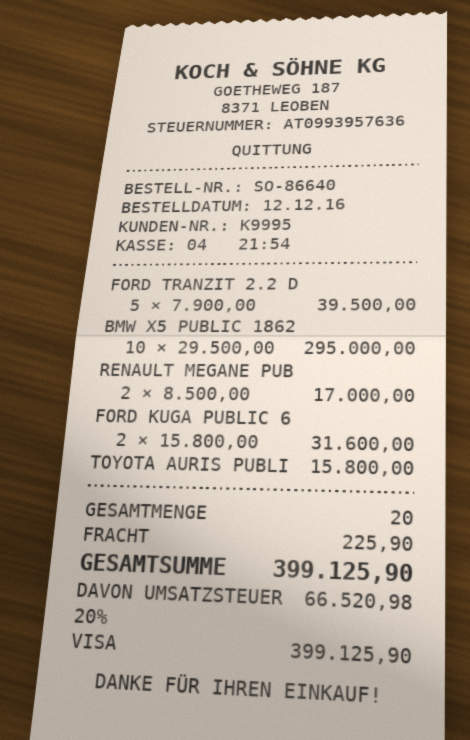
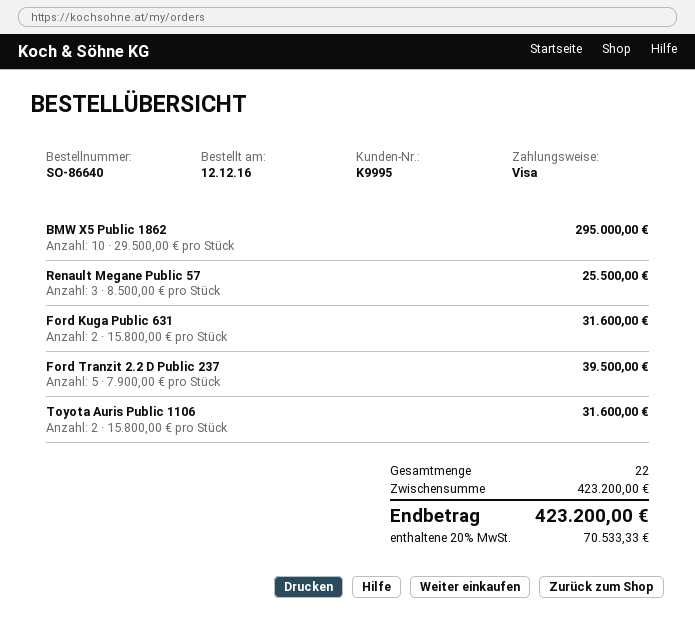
RENAULT MEGANE PUB: 2 x 8500.00 = 17000.00 -> 3 x 8500.00 = 25500.00
TOYOTA AURIS PUBLI: 1 x 15800.00 = 15800.00 -> 2 x 15800.00 = 31600.00
total quantity: 20 -> 22
shipping: 225.90 -> none
tax: 20% = 66520.98 -> 20% = 70533.33
total: 399125.90 -> 423200.00

